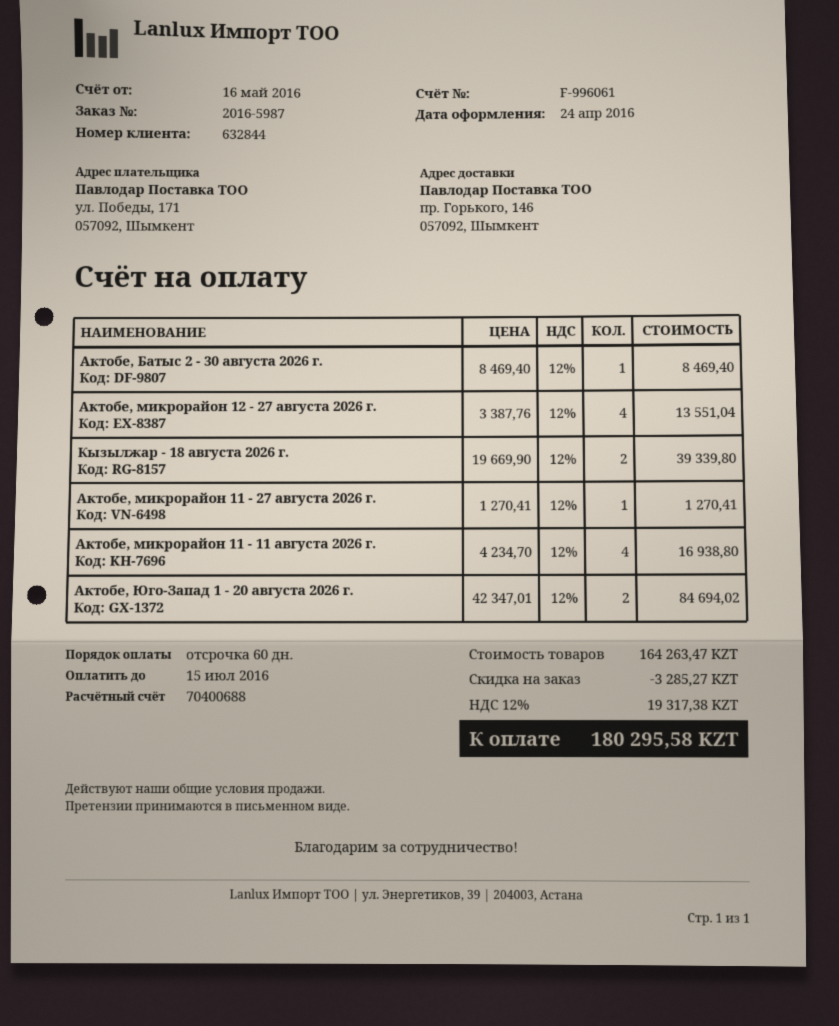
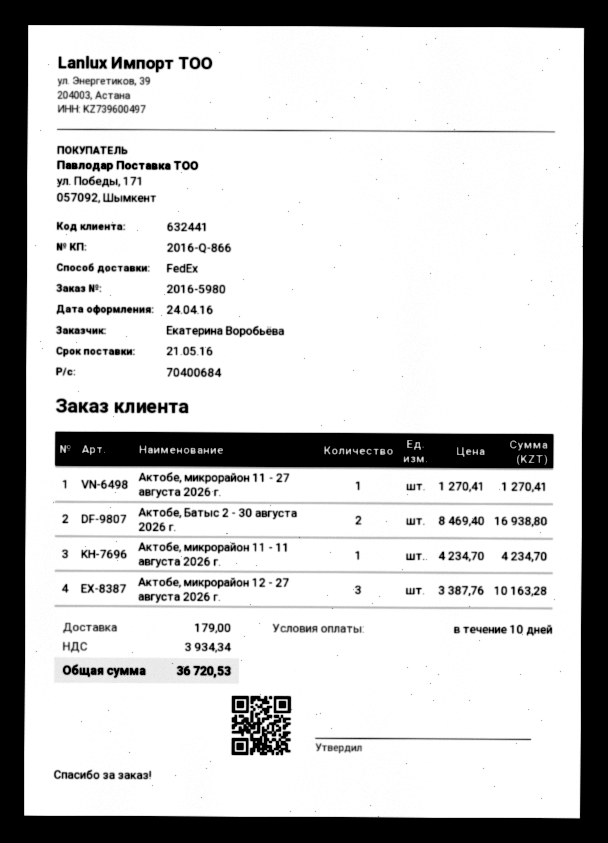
order number: 2016-5987 -> 2016-5980
payment terms: 60 days -> 10 days
customer number: 632844 -> 632441
bank account: 70400688 -> 70400684
Актобе, Батыс 2 - 30 августа 2026 г.: 1 x 8469.40 = 8469.40 -> 2 x 8469.40 = 16938.80
Актобе, микрорайон 12 - 27 августа 2026 г.: 4 x 3387.76 = 13551.04 -> 3 x 3387.76 = 10163.28
Кызылжар - 18 августа 2026 г.: 2 x 19669.90 = 39339.80 -> none
Актобе, микрорайон 11 - 11 августа 2026 г.: 4 x 4234.70 = 16938.80 -> 1 x 4234.70 = 4234.70
Актобе, Юго-Запад 1 - 20 августа 2026 г.: 2 x 42347.01 = 84694.02 -> none
discount: 3285.27 -> none
shipping: none -> 179.00
tax: 19317.38 -> 3934.34
total: 180295.58 -> 36720.53

